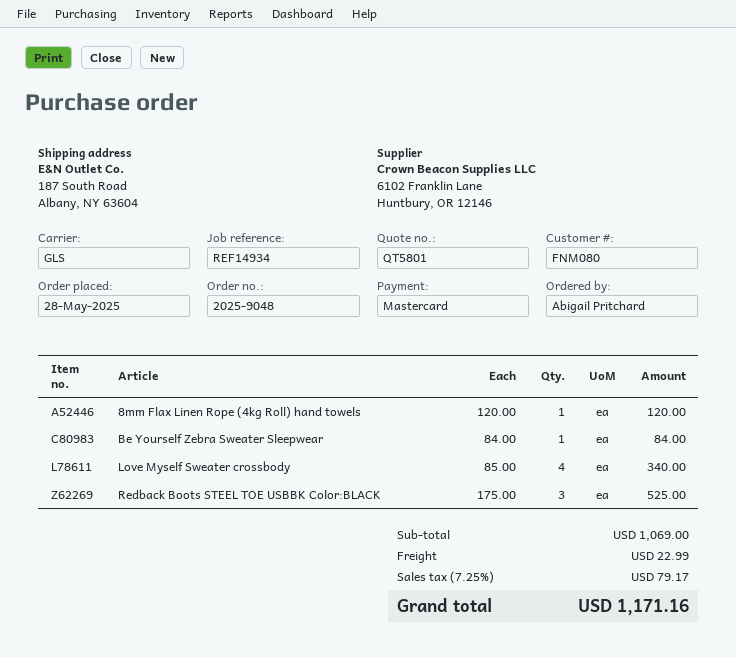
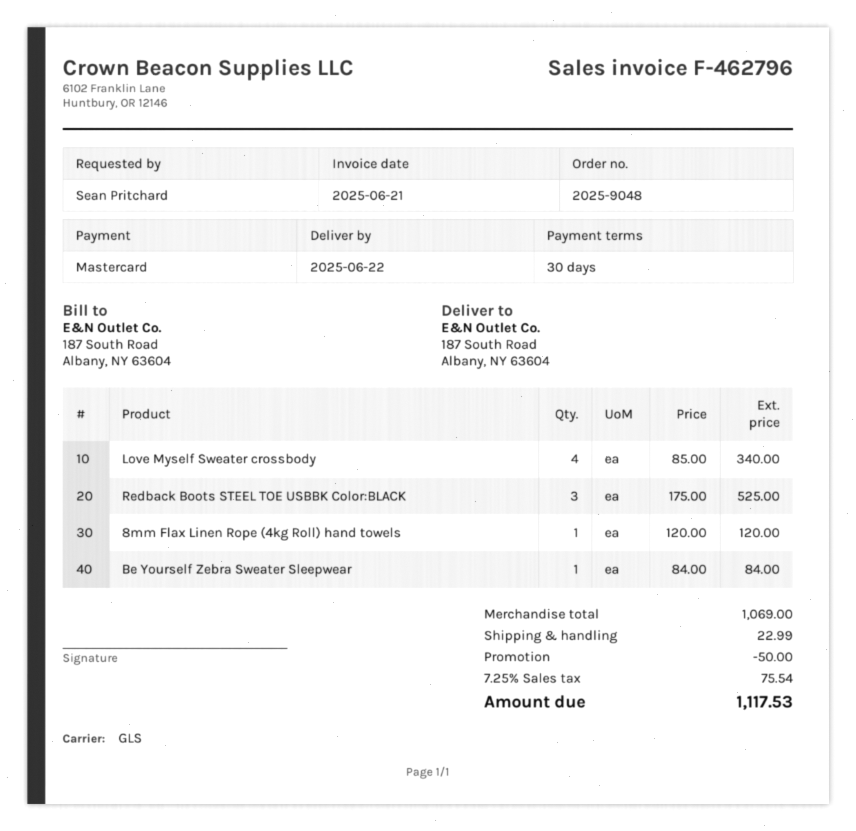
ordered by: Abigail Pritchard -> Sean Pritchard
discount: none -> 50.00
tax: 7.25% = 79.17 -> 7.25% = 75.54
total: 1171.16 -> 1117.53

